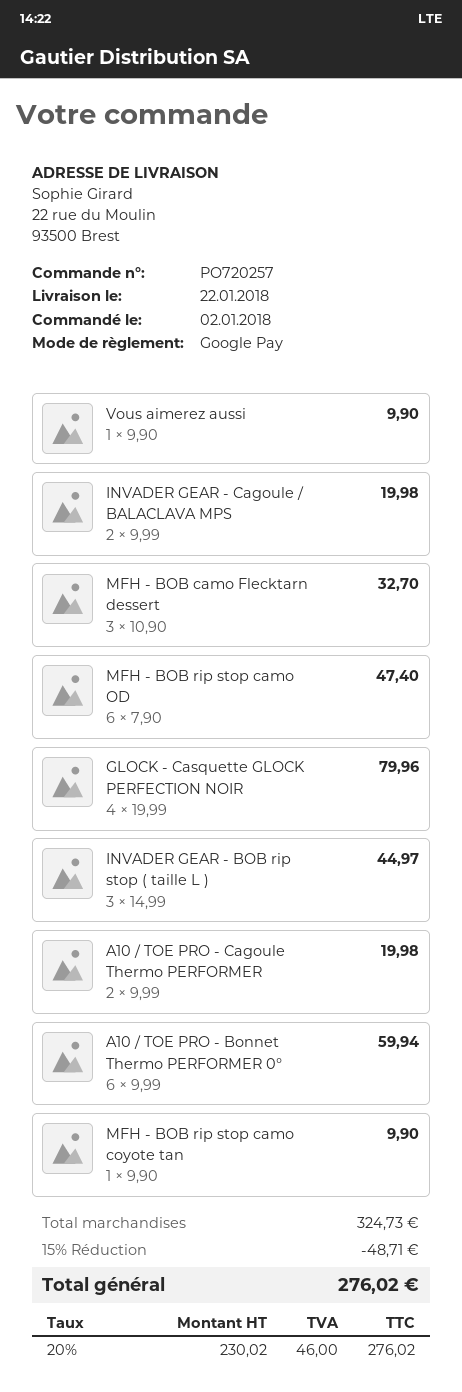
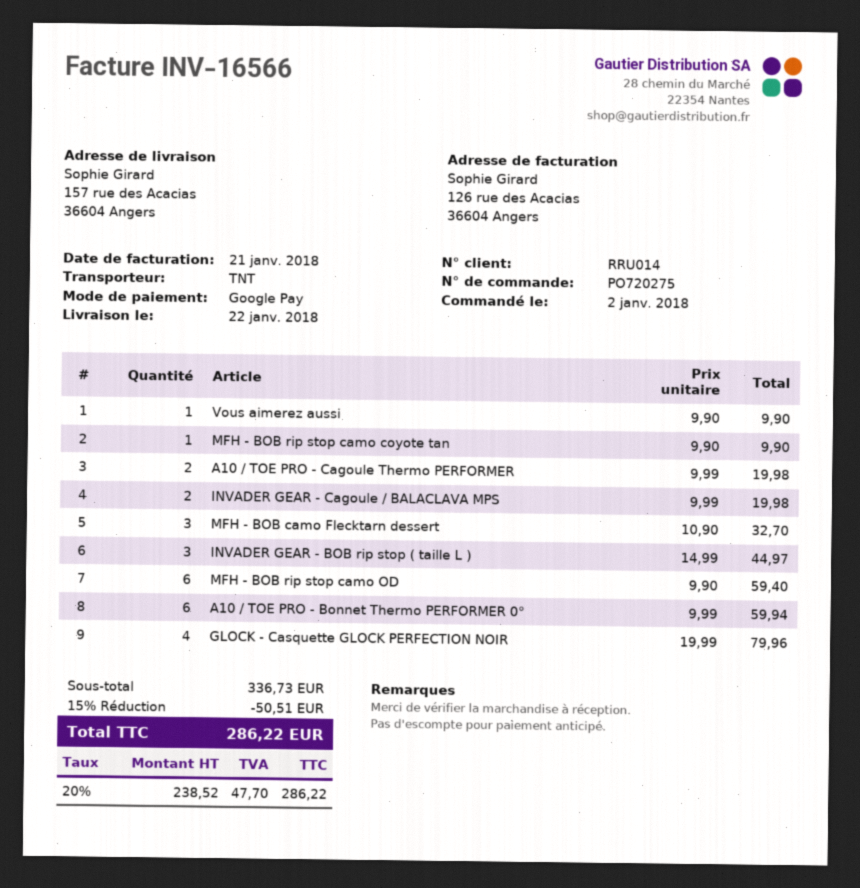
order number: PO720257 -> PO720275
ship to: 22 rue du Moulin, 93500 Brest -> 157 rue des Acacias, 36604 Angers
MFH - BOB rip stop camo OD: 6 x 7.90 = 47.40 -> 6 x 9.90 = 59.40
subtotal: 324.73 -> 336.73
discount: 15% = 48.71 -> 15% = 50.51
net: 230.02 -> 238.52
tax: 20% = 46.00 -> 20% = 47.70
total: 276.02 -> 286.22

